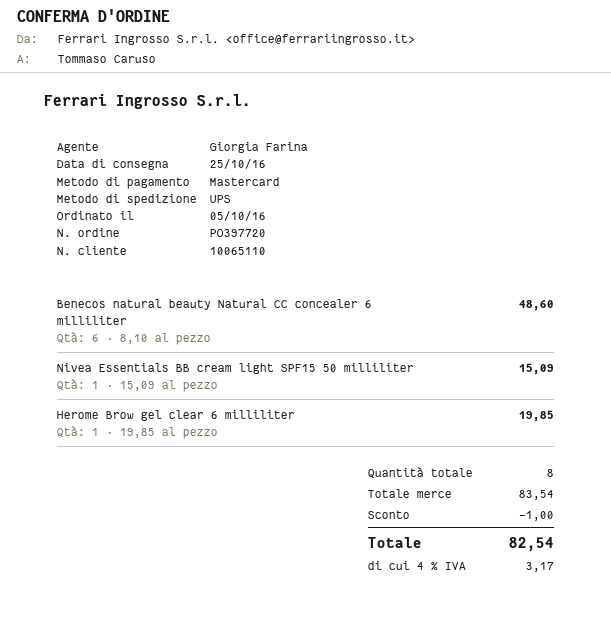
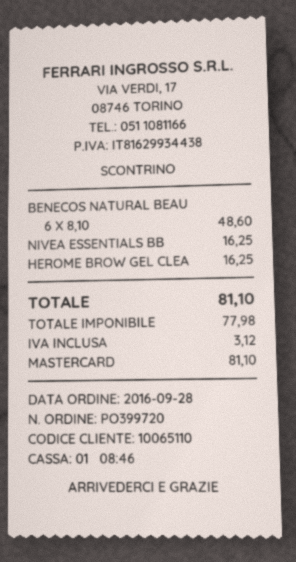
order number: PO397720 -> PO399720
order date: 2016-10-05 -> 2016-09-28
Nivea Essentials BB cream light SPF15 50 milliliter: 1 x 15.09 = 15.09 -> 1 x 16.25 = 16.25
Herome Brow gel clear 6 milliliter: 1 x 19.85 = 19.85 -> 1 x 16.25 = 16.25
discount: 1.00 -> none
tax: 3.17 -> 3.12
total: 82.54 -> 81.10

